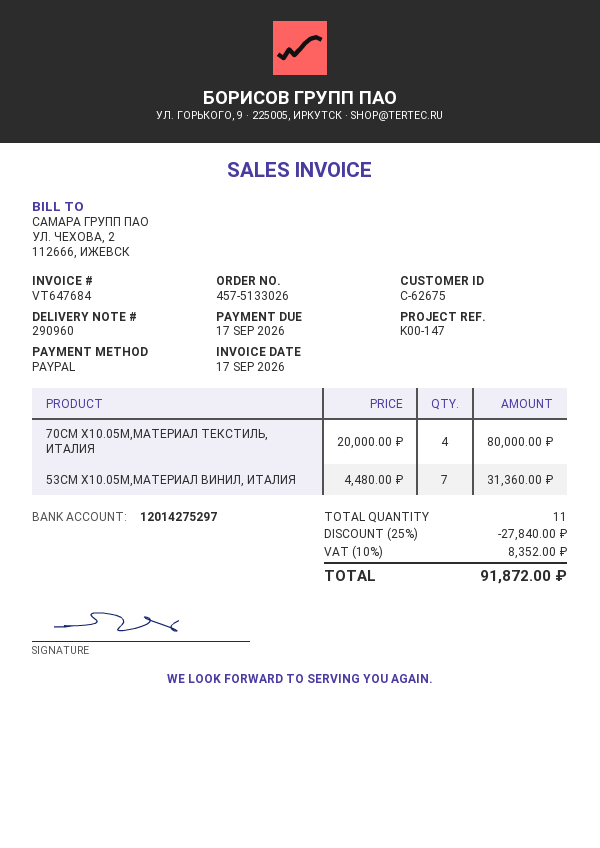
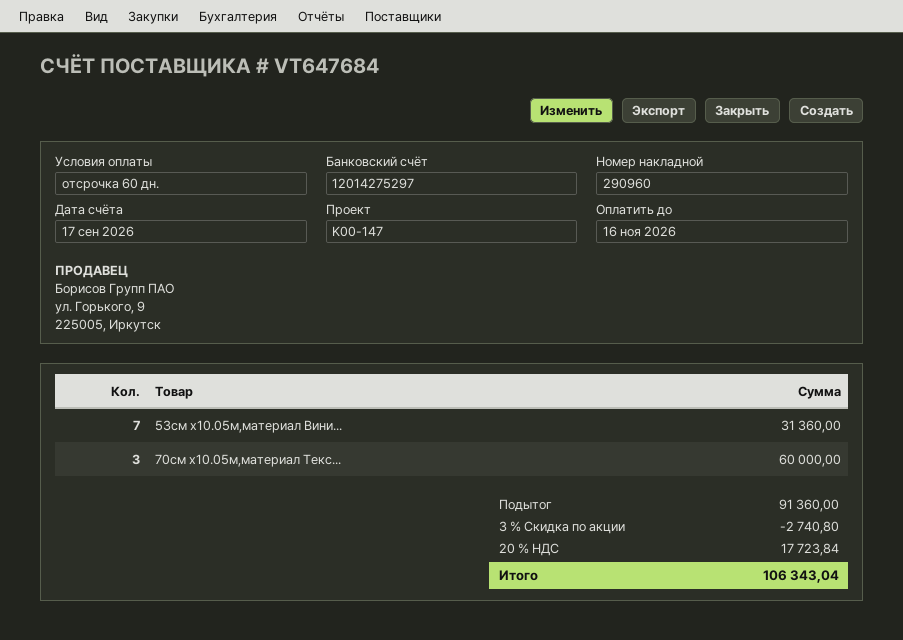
due date: 2026-09-17 -> 2026-11-16
70СМ X10.05М,МАТЕРИАЛ ТЕКСТИЛЬ, ИТАЛИЯ: 4 for 80000.00 -> 3 for 60000.00
discount: 25% = 27840.00 -> 3% = 2740.80
tax: 10% = 8352.00 -> 20% = 17723.84
total: 91872.00 -> 106343.04

